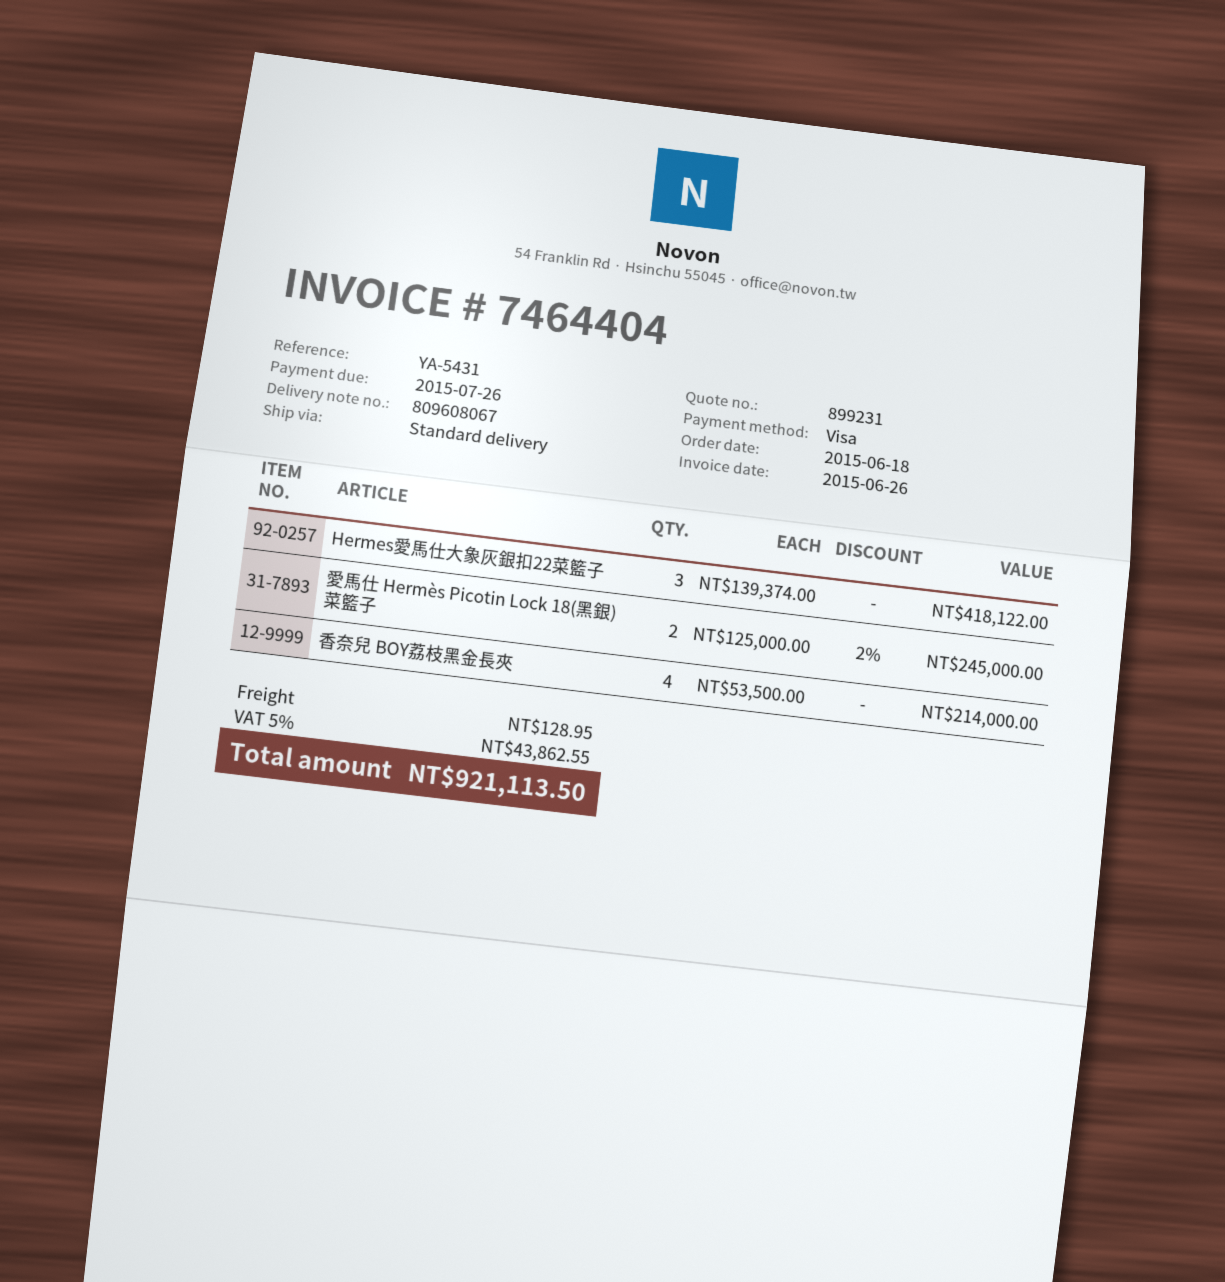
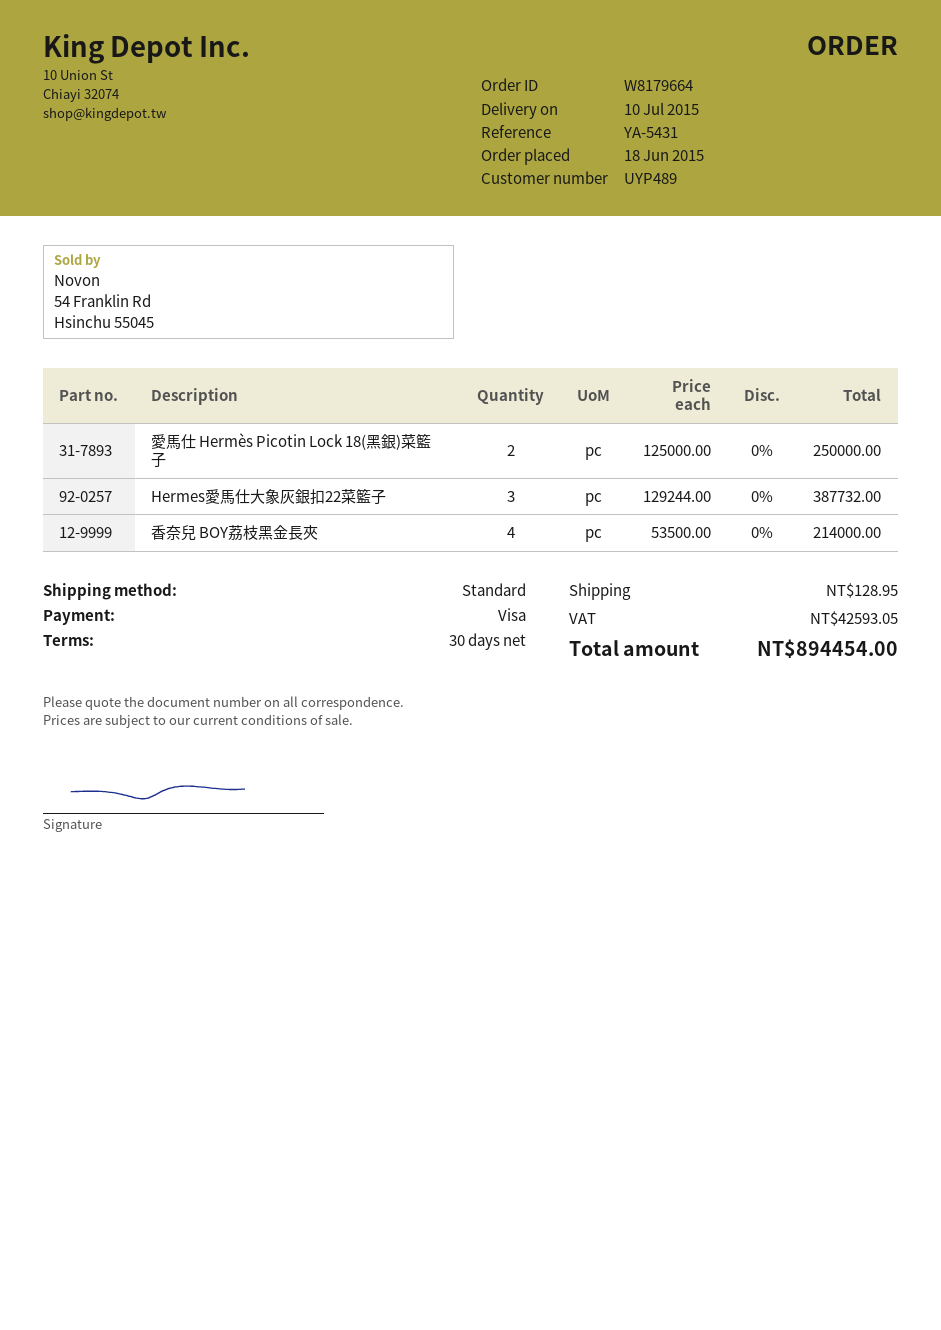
Hermes愛馬仕大象灰銀扣22菜籃子: 3 x 139374.00 = 418122.00 -> 3 x 129244.00 = 387732.00
愛馬仕 Hermès Picotin Lock 18(黑銀)菜籃子: 2 x 125000.00 - 2% = 245000.00 -> 2 x 125000.00 = 250000.00
tax: 43862.55 -> 42593.05
total: 921113.50 -> 894454.00

